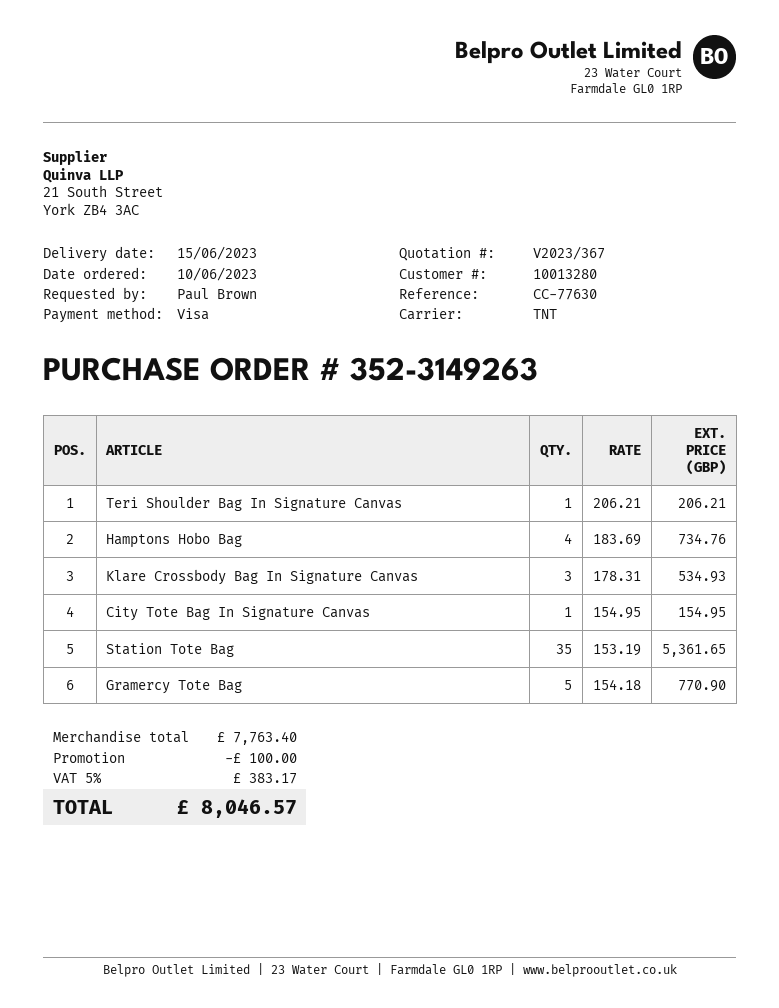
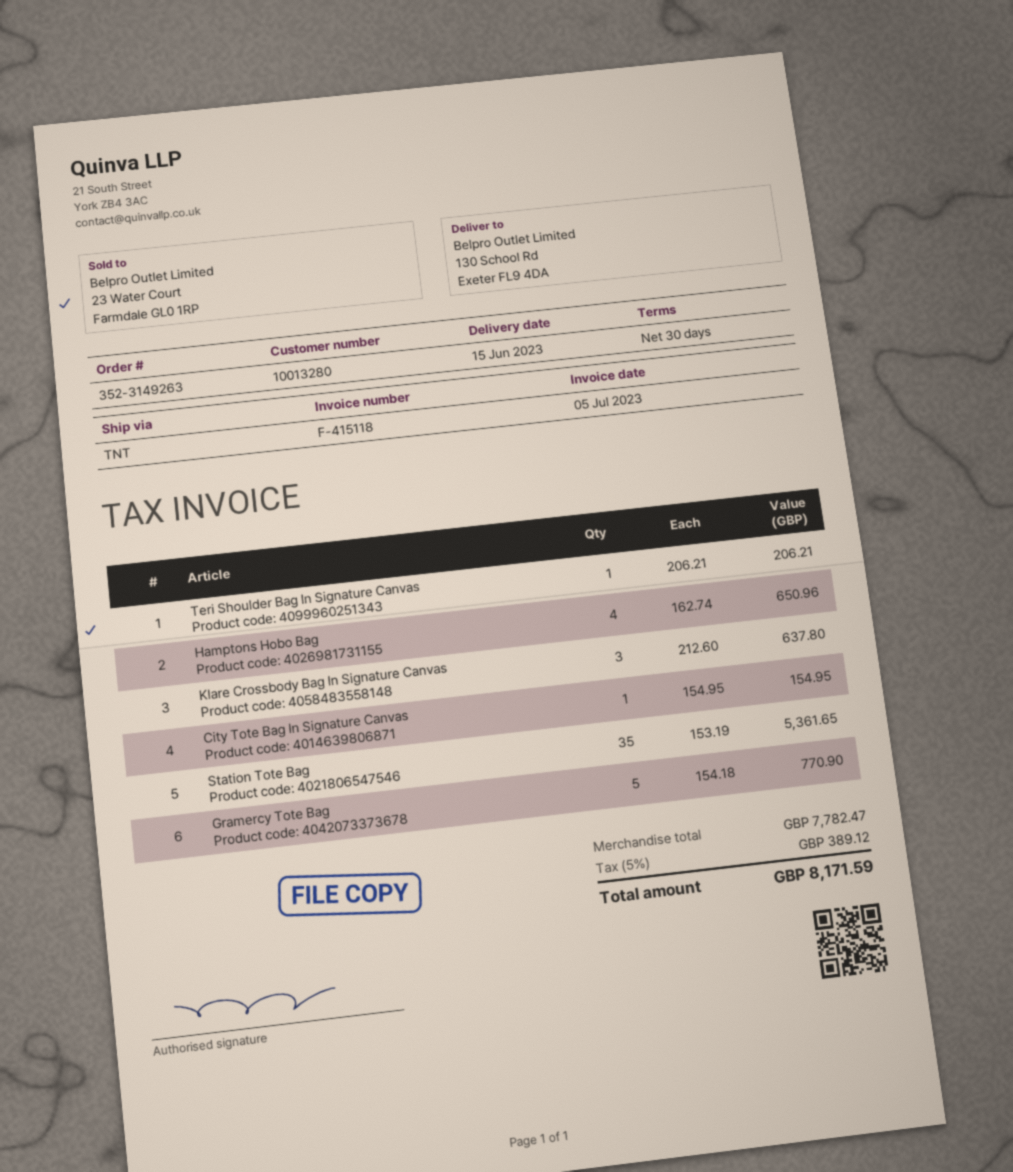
Hamptons Hobo Bag: 4 x 183.69 = 734.76 -> 4 x 162.74 = 650.96
Klare Crossbody Bag In Signature Canvas: 3 x 178.31 = 534.93 -> 3 x 212.60 = 637.80
subtotal: 7763.40 -> 7782.47
discount: 100.00 -> none
tax: 5% = 383.17 -> 5% = 389.12
total: 8046.57 -> 8171.59

